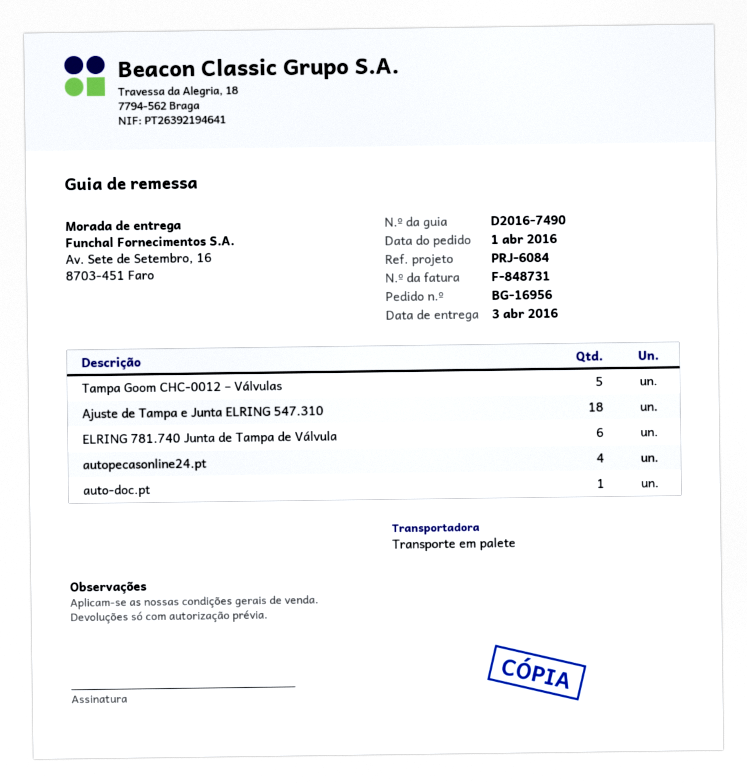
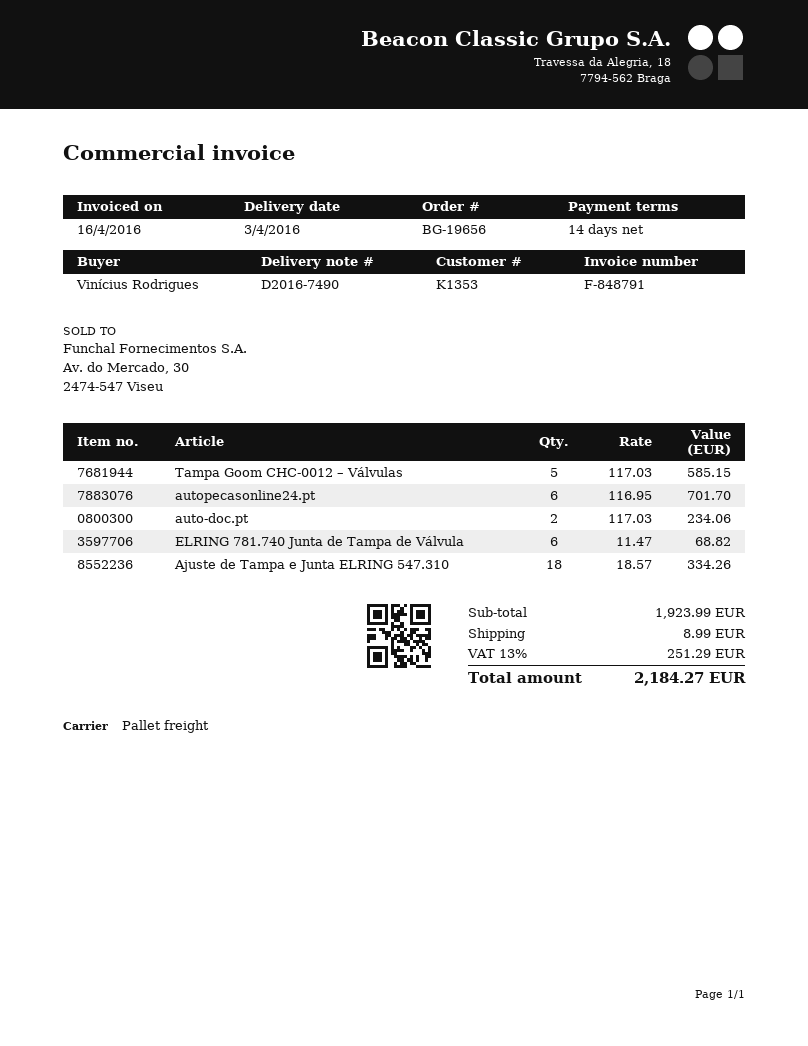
order number: BG-16956 -> BG-19656
invoice number: F-848731 -> F-848791
autopecasonline24.pt: 4 -> 6
auto-doc.pt: 1 -> 2

